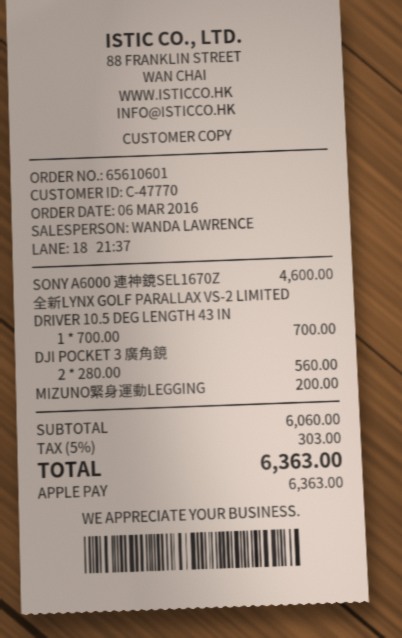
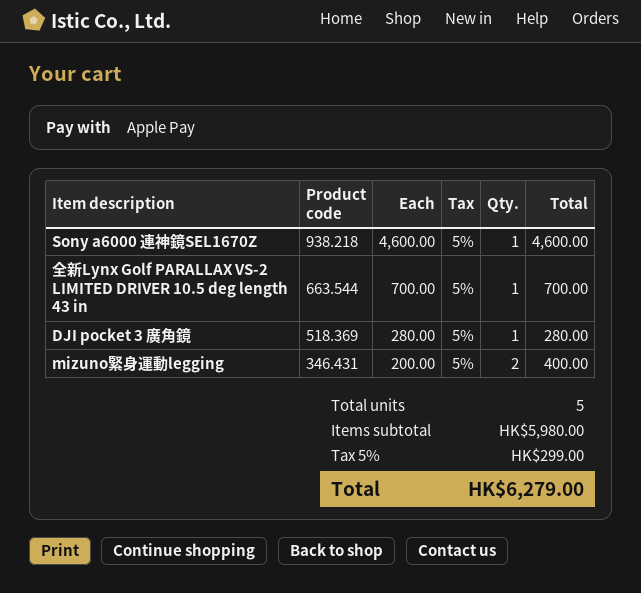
DJI POCKET 3 廣角鏡: 2 x 280.00 = 560.00 -> 1 x 280.00 = 280.00
MIZUNO緊身運動LEGGING: 1 x 200.00 = 200.00 -> 2 x 200.00 = 400.00
subtotal: 6060.00 -> 5980.00
tax: 5% = 303.00 -> 5% = 299.00
total: 6363.00 -> 6279.00

